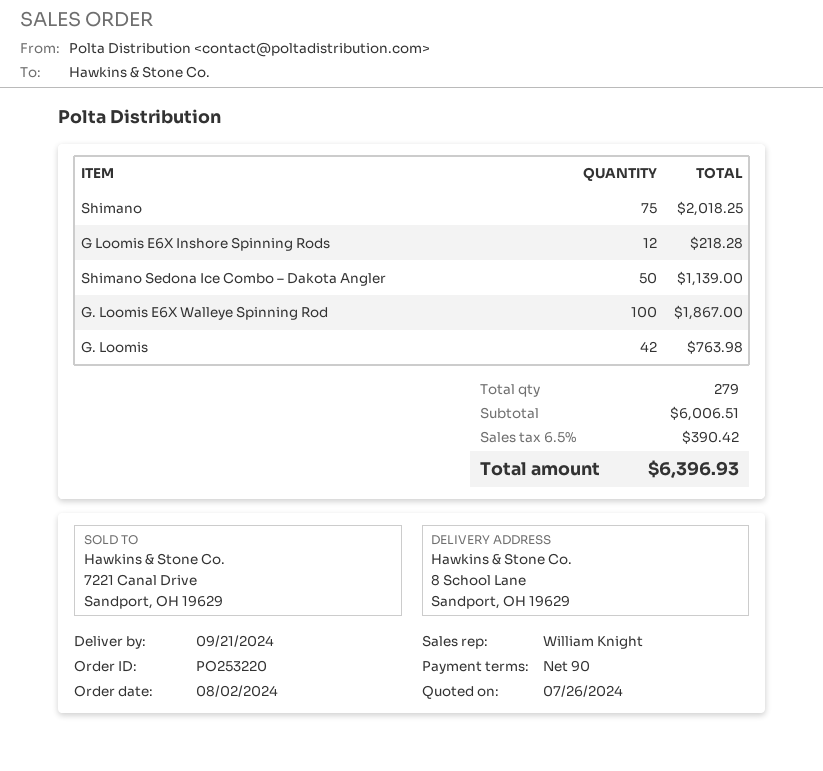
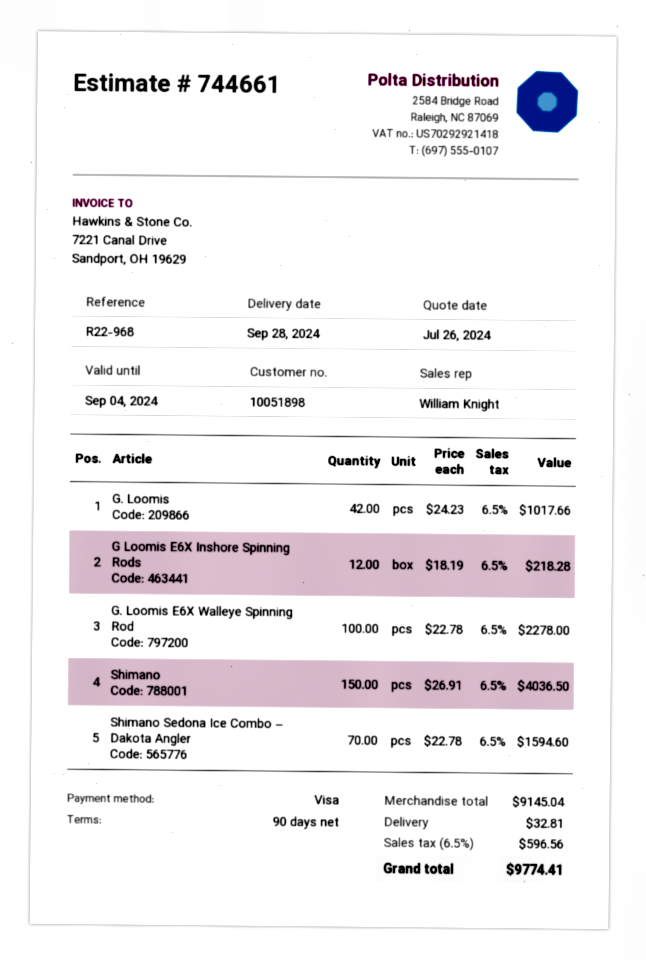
delivery date: 2024-09-21 -> 2024-09-28
Shimano: 75 for 2018.25 -> 150 for 4036.50
Shimano Sedona Ice Combo – Dakota Angler: 50 for 1139.00 -> 70 for 1594.60
G. Loomis E6X Walleye Spinning Rod: 100 for 1867.00 -> 100 for 2278.00
G. Loomis: 42 for 763.98 -> 42 for 1017.66
subtotal: 6006.51 -> 9145.04
shipping: none -> 32.81
tax: 6.5% = 390.42 -> 6.5% = 596.56
total: 6396.93 -> 9774.41

